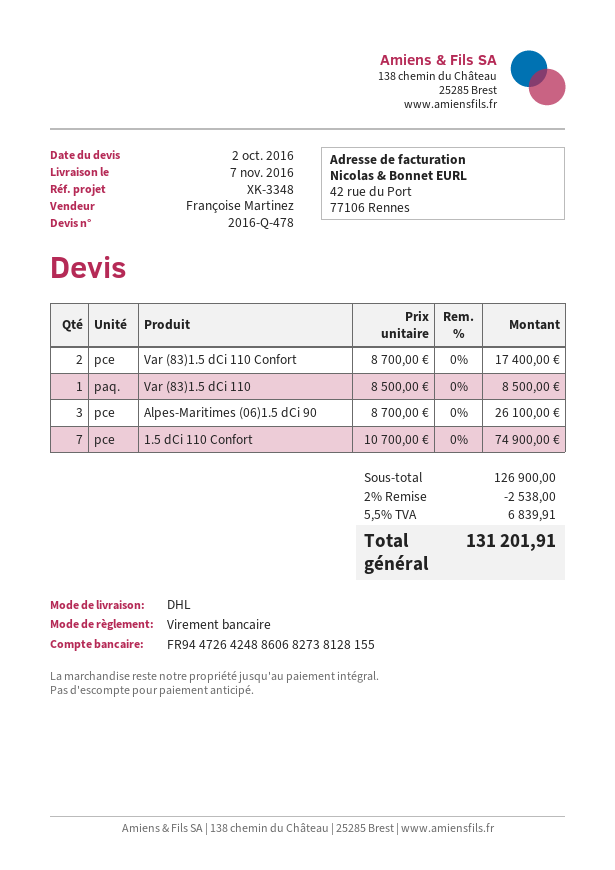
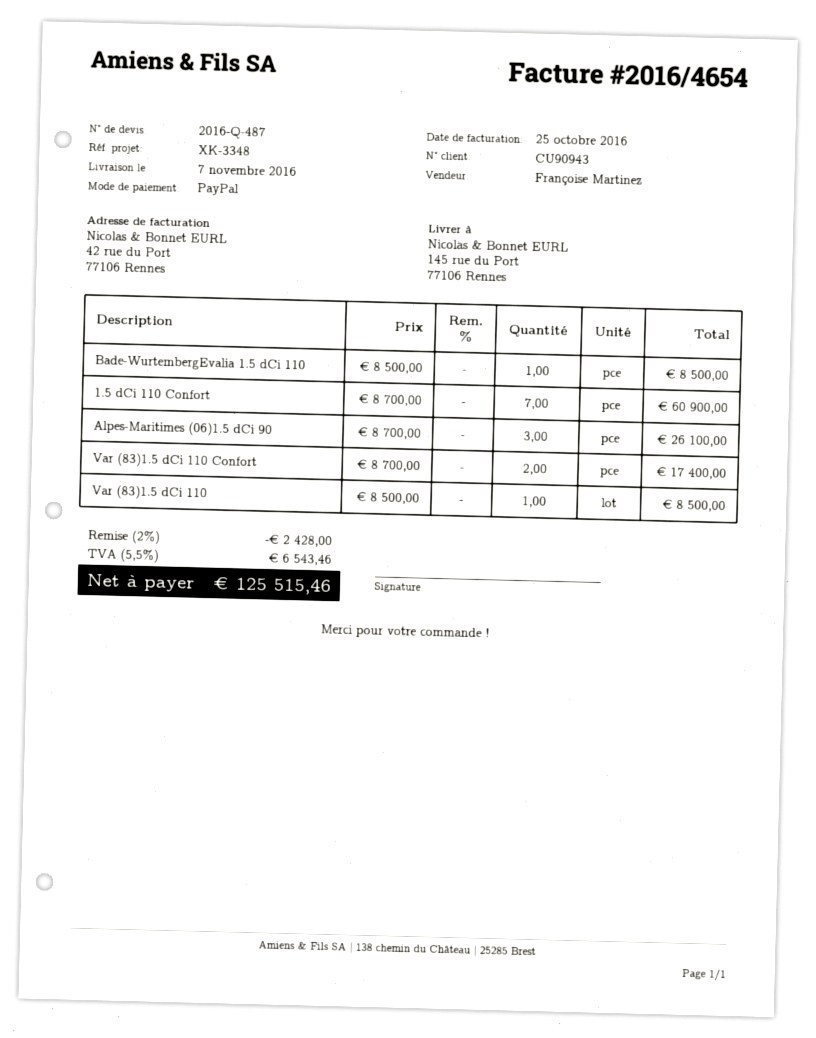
quote number: 2016-Q-478 -> 2016-Q-487
payment method: bank transfer -> PayPal
1.5 dCi 110 Confort: 7 x 10700.00 = 74900.00 -> 7 x 8700.00 = 60900.00
Bade-WurtembergEvalia 1.5 dCi 110: none -> 1 x 8500.00 = 8500.00
discount: 2% = 2538.00 -> 2% = 2428.00
tax: 5.5% = 6839.91 -> 5.5% = 6543.46
total: 131201.91 -> 125515.46

